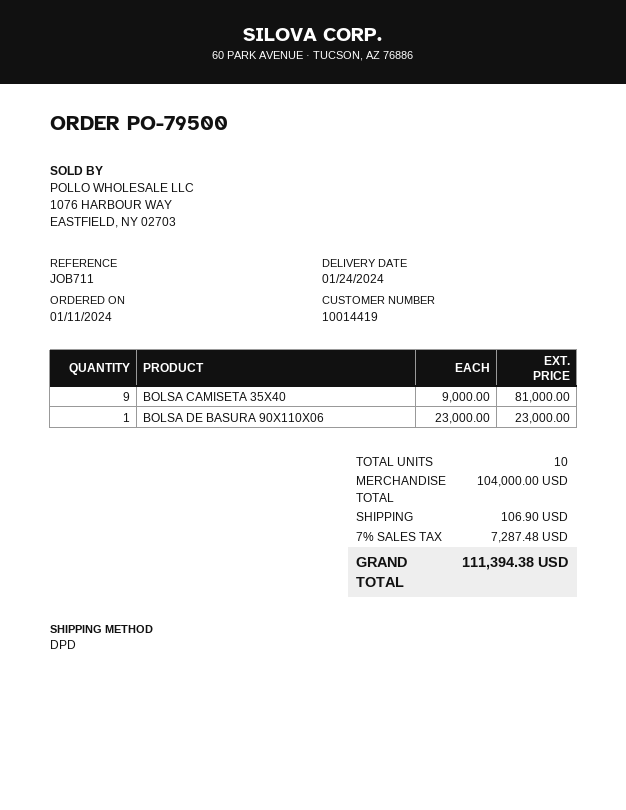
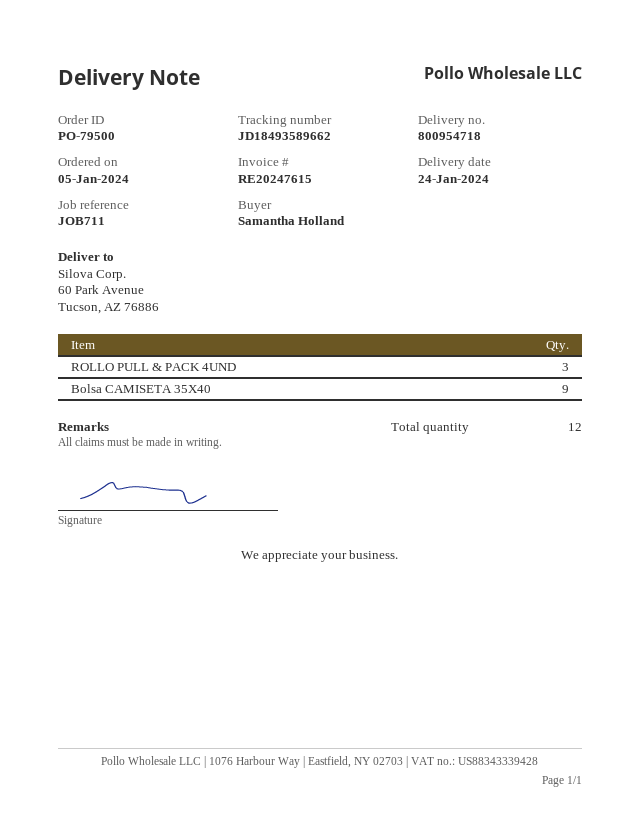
order date: 2024-01-11 -> 2024-01-05
BOLSA DE BASURA 90X110X06: 1 -> none
ROLLO PULL & PACK 4UND: none -> 3
total quantity: 10 -> 12

